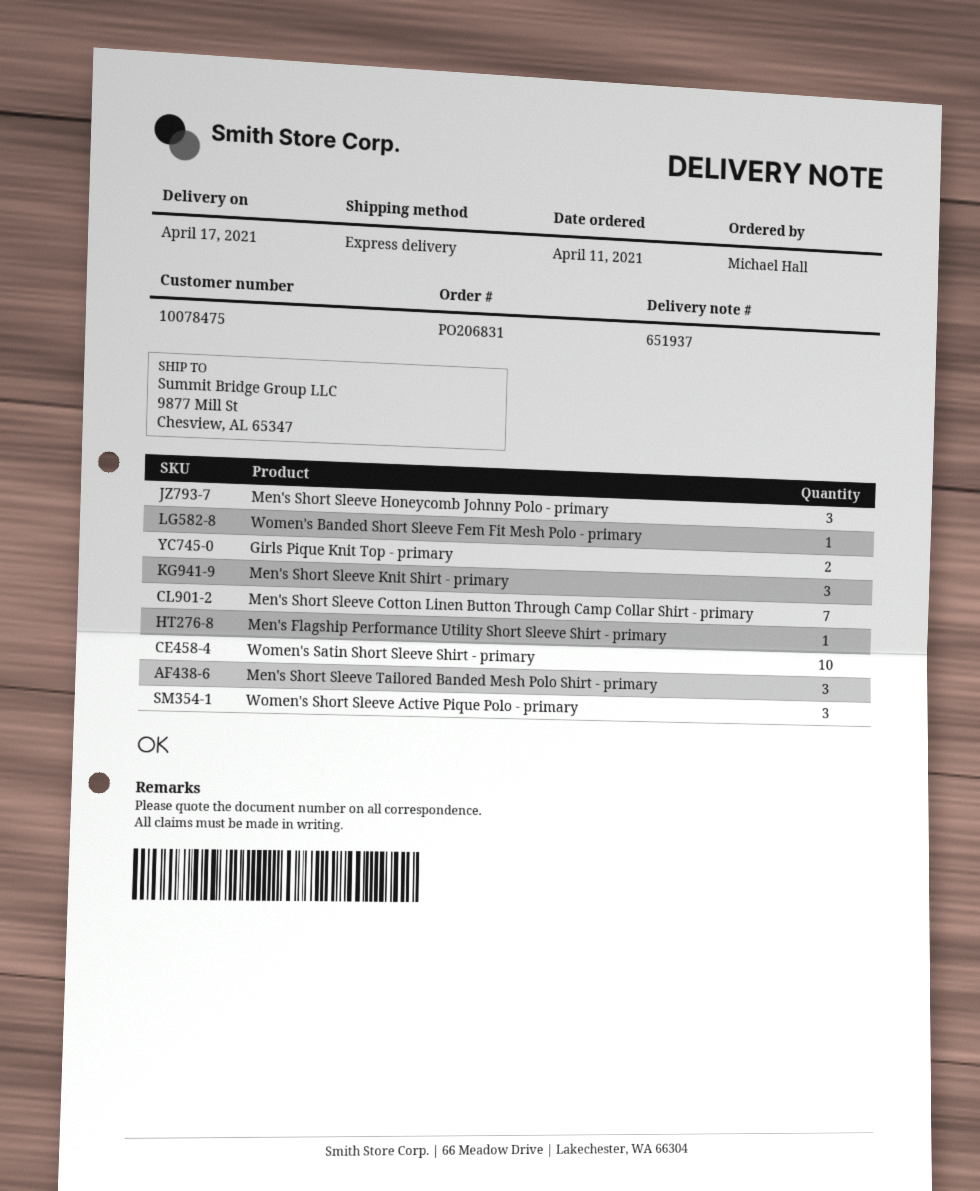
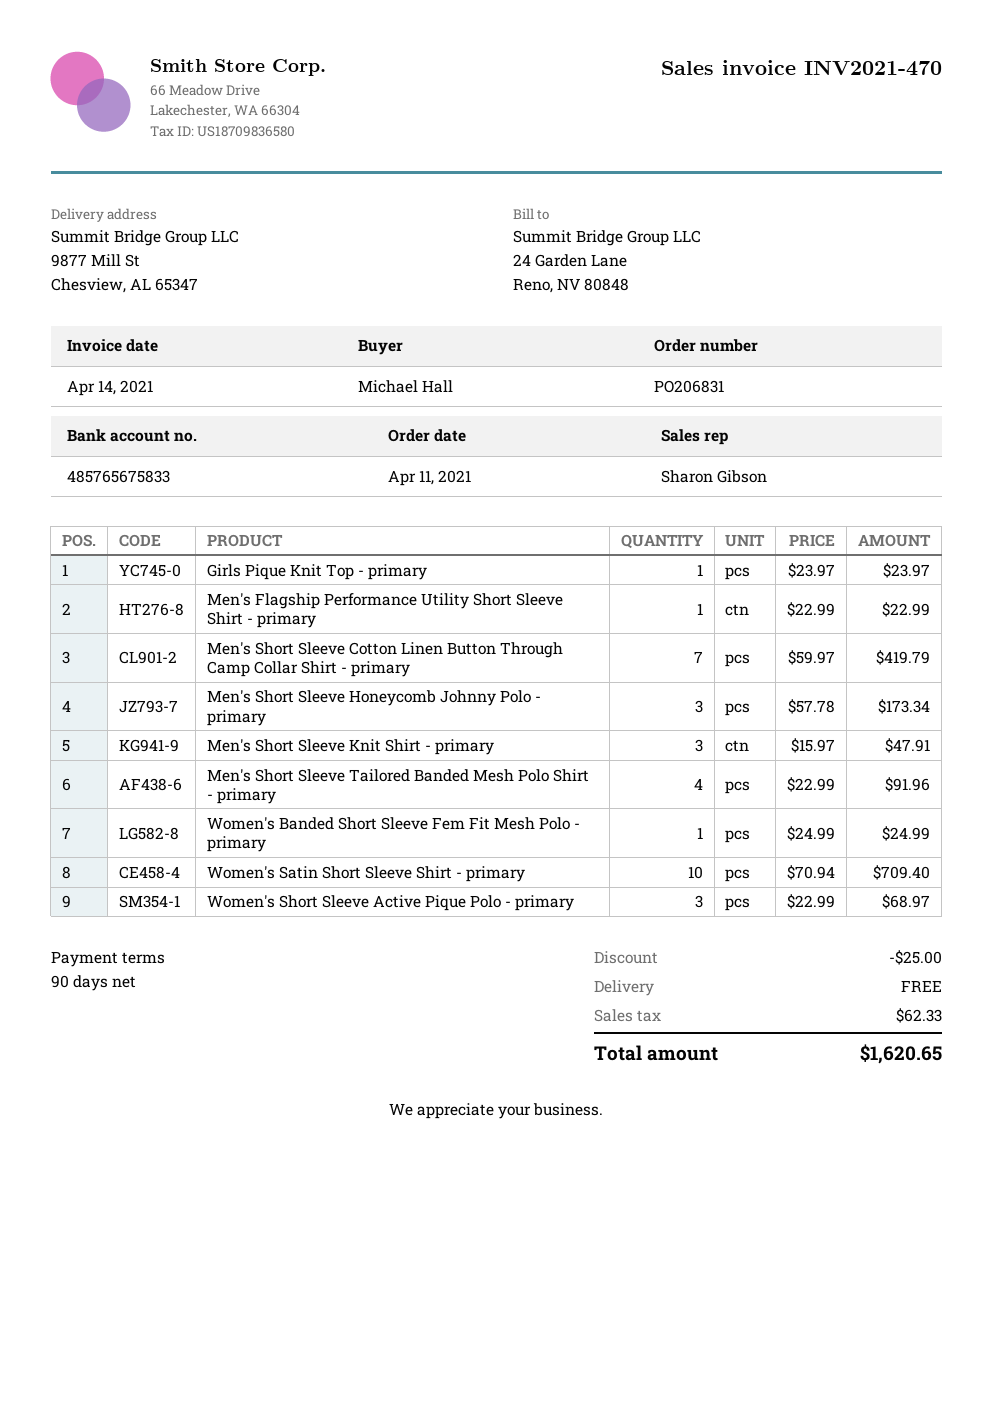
Girls Pique Knit Top - primary: 2 -> 1
Men's Short Sleeve Tailored Banded Mesh Polo Shirt - primary: 3 -> 4

